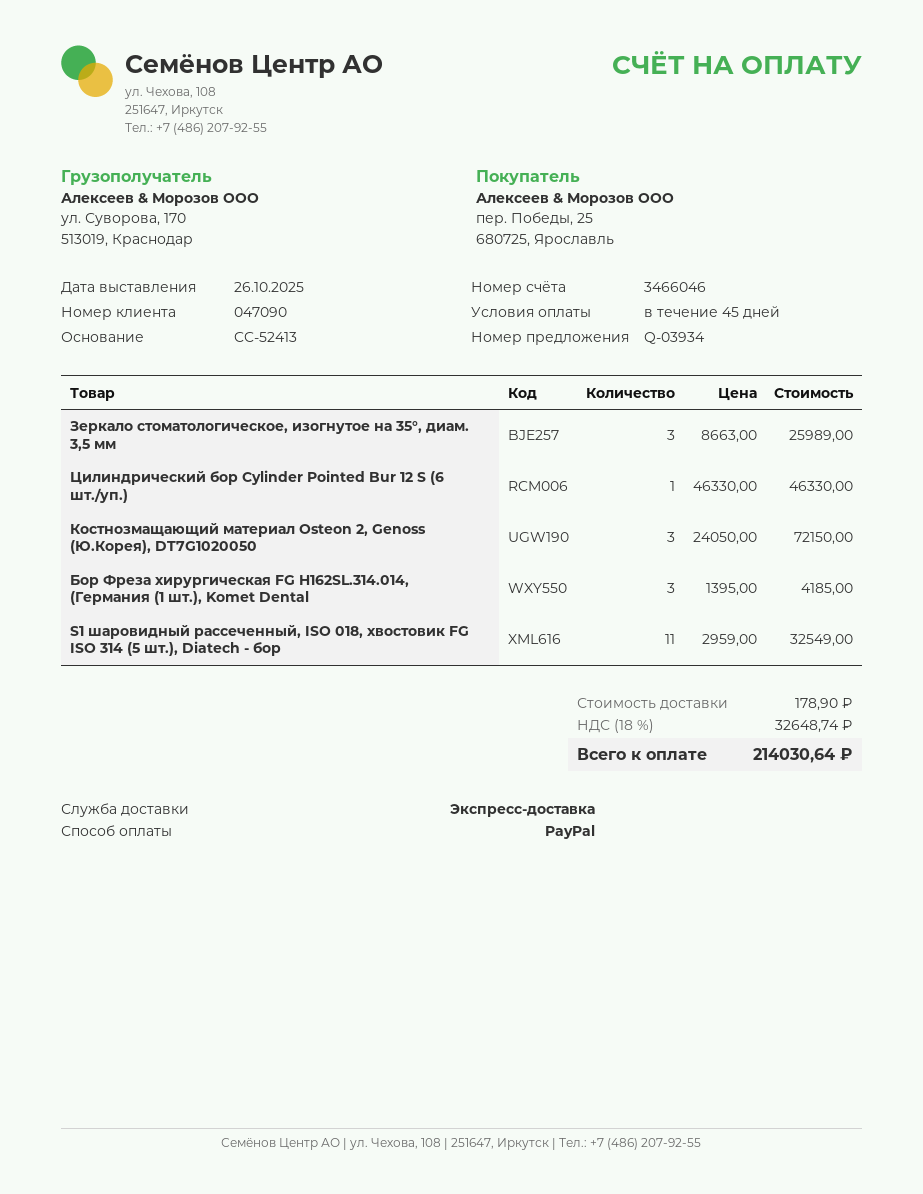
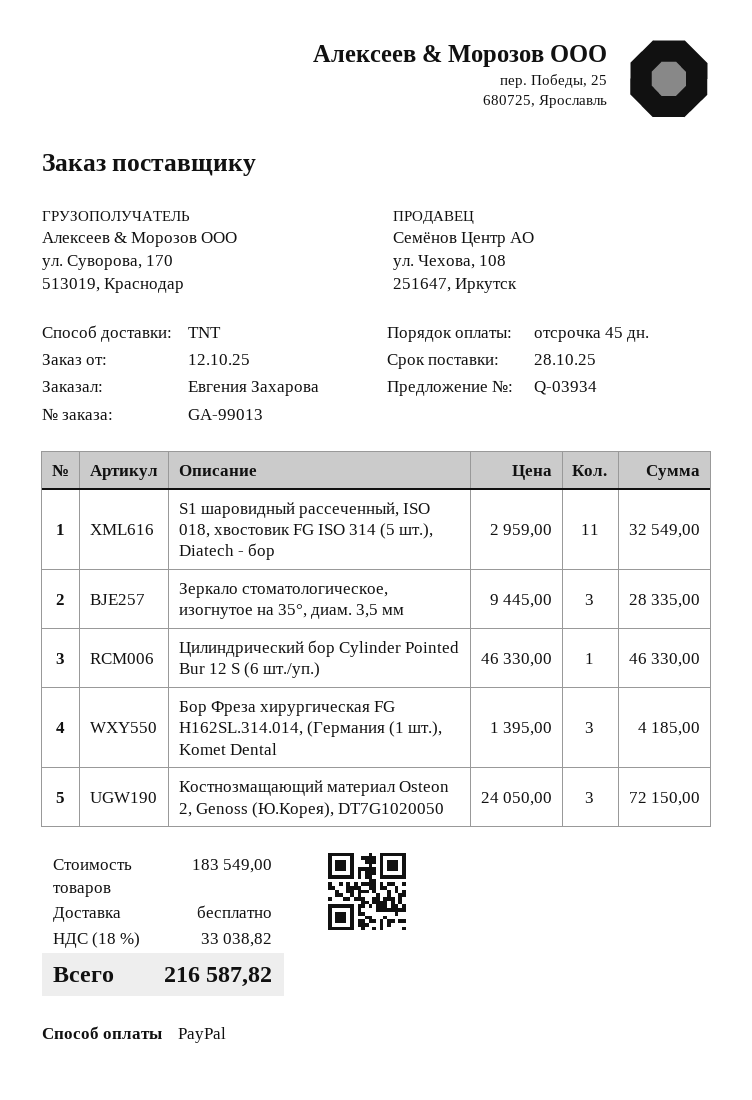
shipping method: express -> TNT
Зеркало стоматологическое, изогнутое на 35°, диам. 3,5 мм: 3 x 8663.00 = 25989.00 -> 3 x 9445.00 = 28335.00
shipping: 178.90 -> 0.00
tax: 18% = 32648.74 -> 18% = 33038.82
total: 214030.64 -> 216587.82

